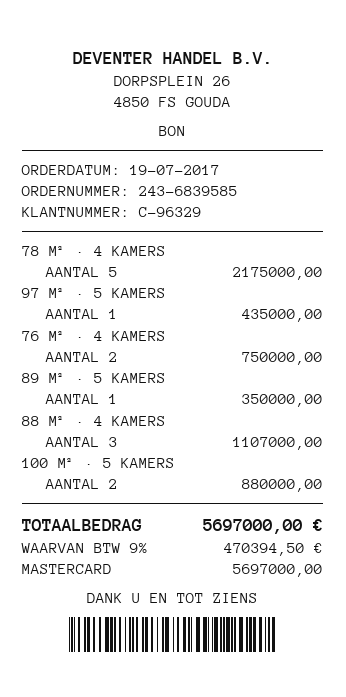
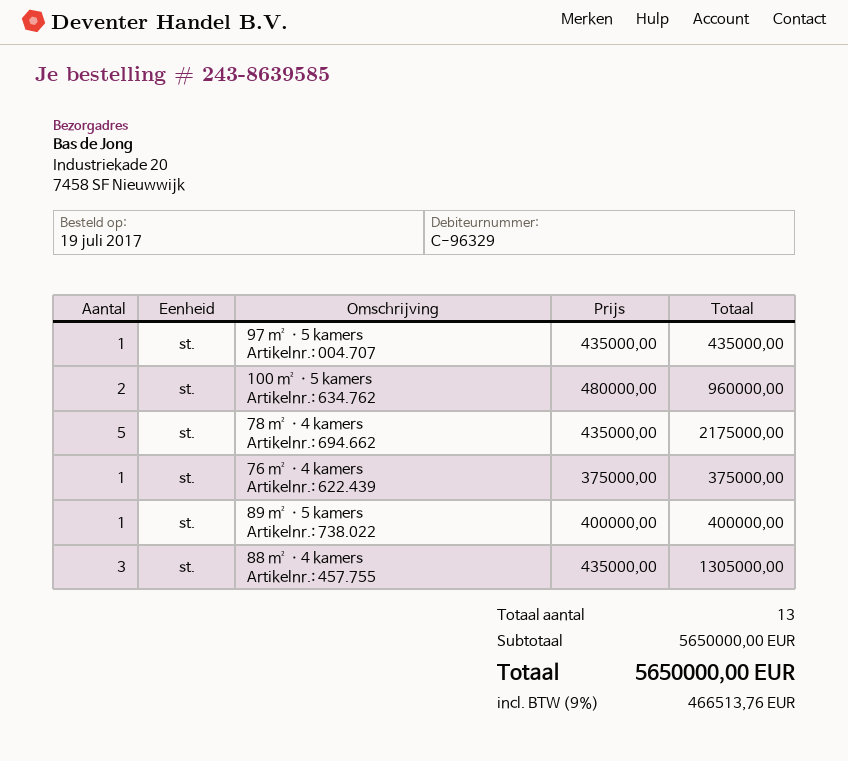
order number: 243-6839585 -> 243-8639585
76 M² · 4 KAMERS: 2 for 750000.00 -> 1 for 375000.00
89 M² · 5 KAMERS: 1 for 350000.00 -> 1 for 400000.00
88 M² · 4 KAMERS: 3 for 1107000.00 -> 3 for 1305000.00
100 M² · 5 KAMERS: 2 for 880000.00 -> 2 for 960000.00
tax: 9% = 470394.50 -> 9% = 466513.76
total: 5697000.00 -> 5650000.00

